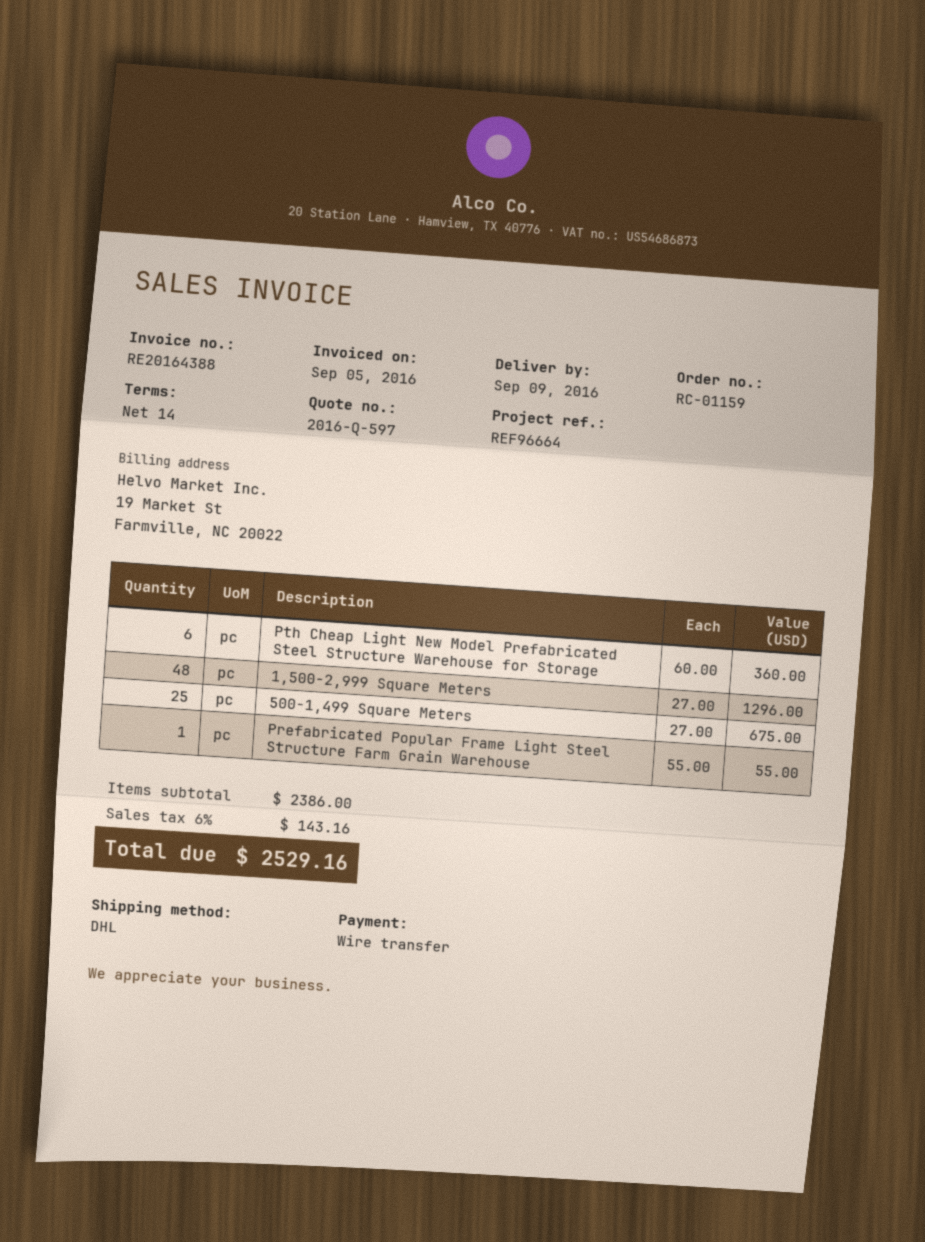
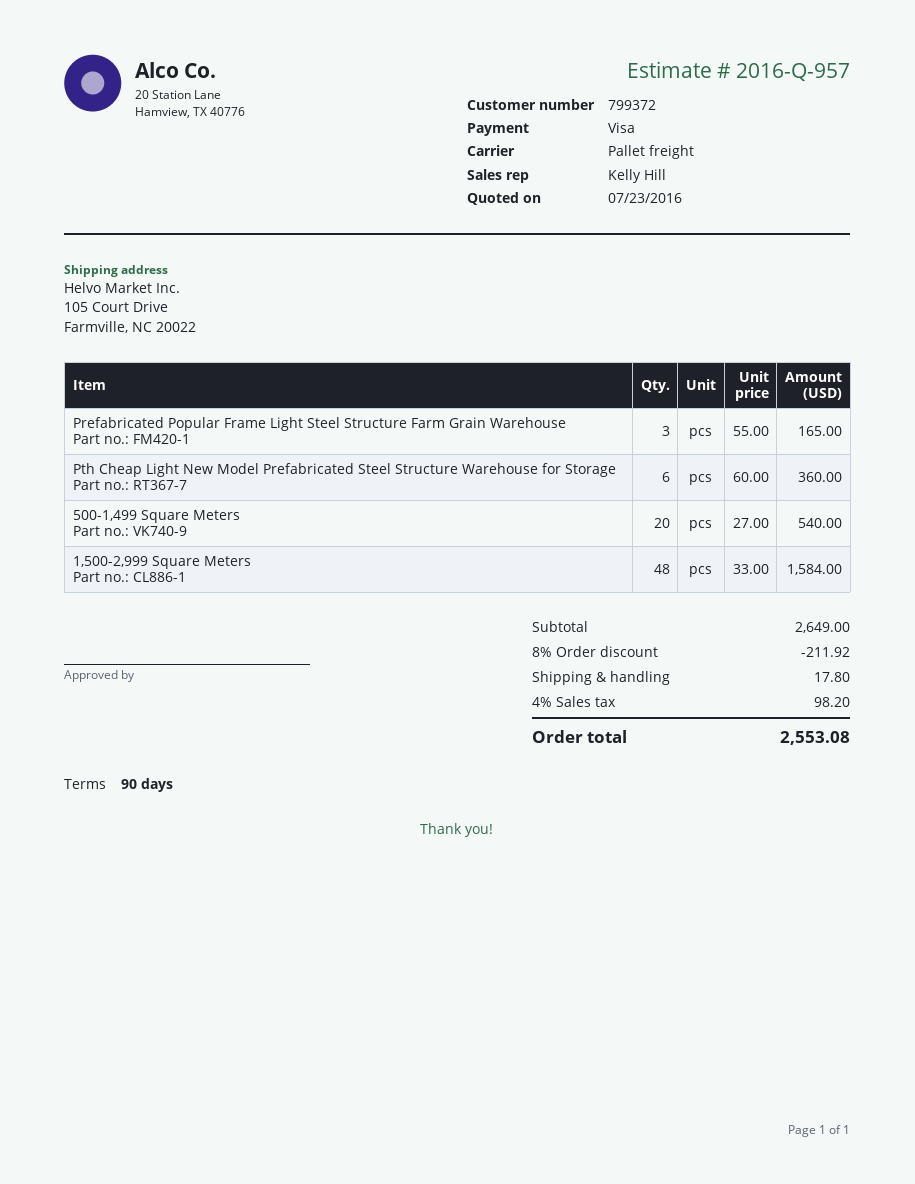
quote number: 2016-Q-597 -> 2016-Q-957
payment terms: 14 days -> 90 days
payment method: bank transfer -> Visa
shipping method: DHL -> pallet freight
1,500-2,999 Square Meters: 48 x 27.00 = 1296.00 -> 48 x 33.00 = 1584.00
500-1,499 Square Meters: 25 x 27.00 = 675.00 -> 20 x 27.00 = 540.00
Prefabricated Popular Frame Light Steel Structure Farm Grain Warehouse: 1 x 55.00 = 55.00 -> 3 x 55.00 = 165.00
subtotal: 2386.00 -> 2649.00
discount: none -> 8% = 211.92
shipping: none -> 17.80
tax: 6% = 143.16 -> 4% = 98.20
total: 2529.16 -> 2553.08

